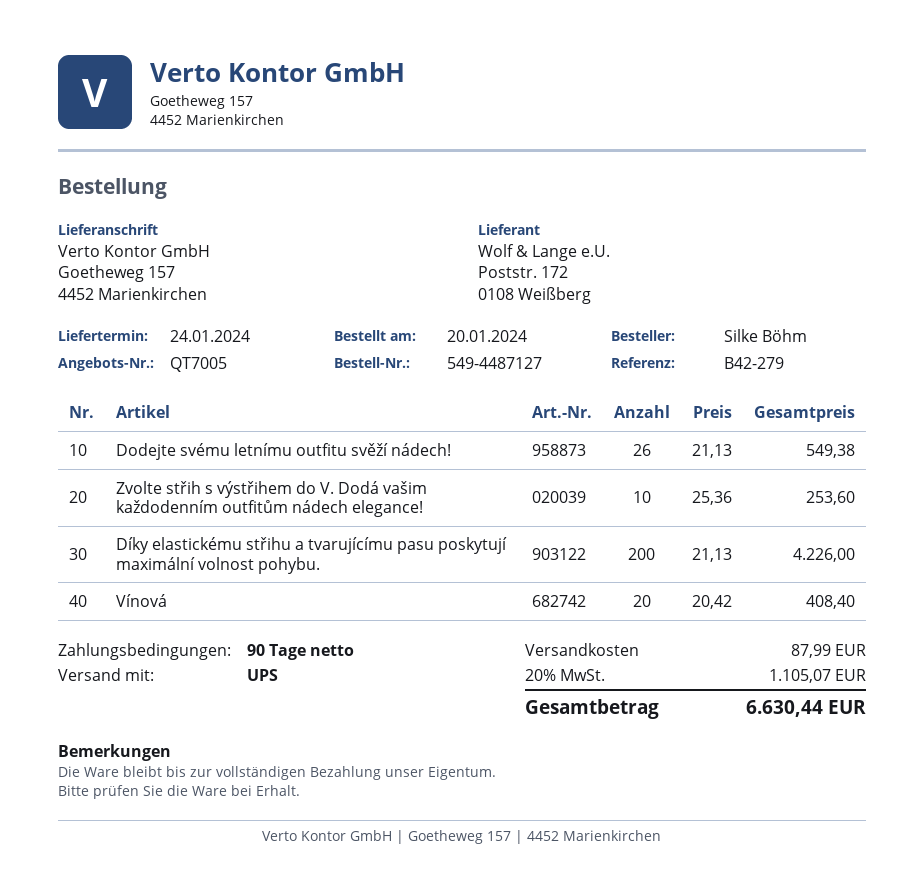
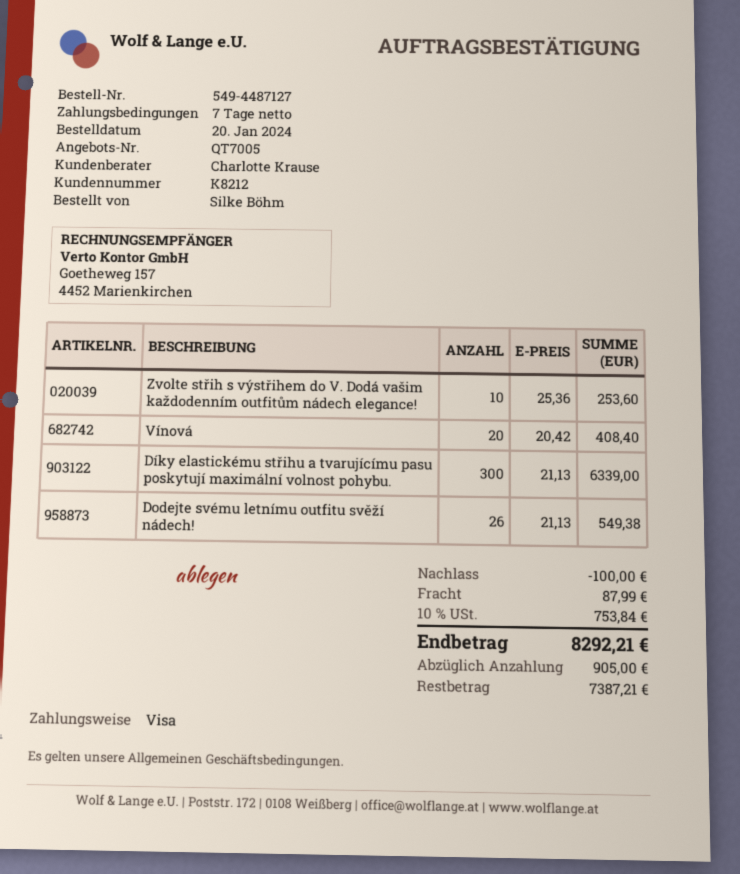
payment terms: 90 days -> 7 days
Díky elastickému střihu a tvarujícímu pasu poskytují maximální volnost pohybu.: 200 x 21.13 = 4226.00 -> 300 x 21.13 = 6339.00
discount: none -> 100.00
tax: 20% = 1105.07 -> 10% = 753.84
total: 6630.44 -> 8292.21

